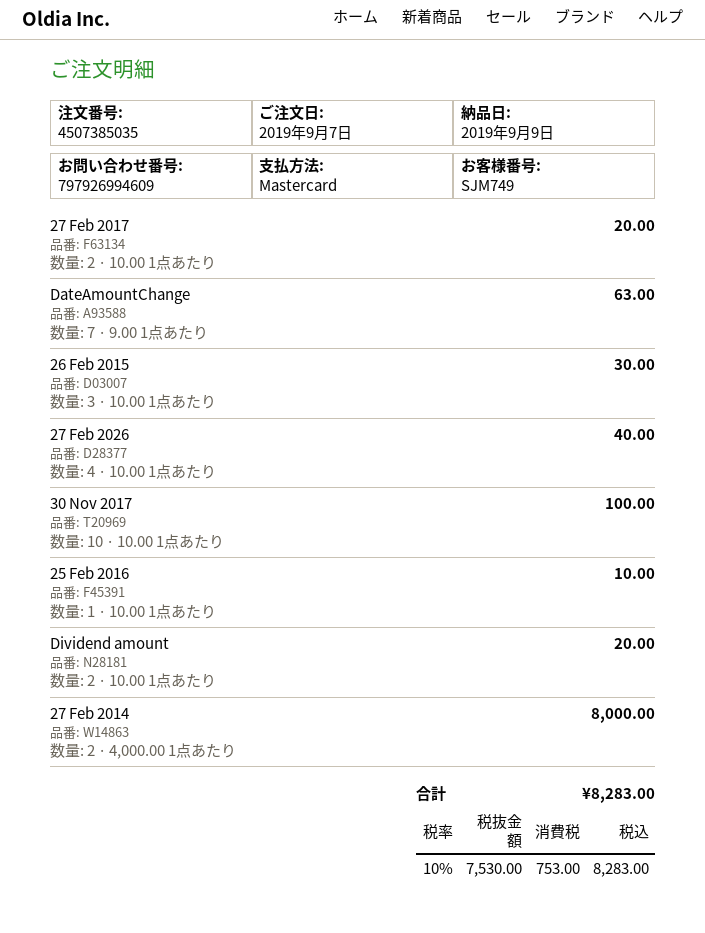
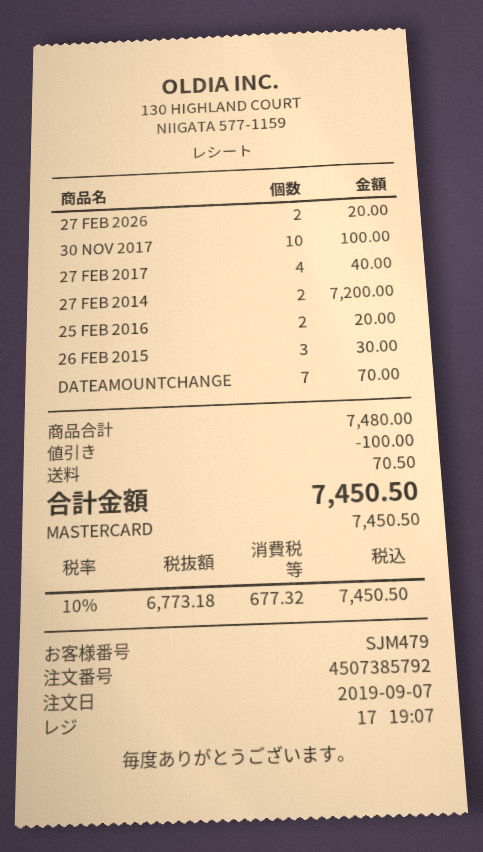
order number: 4507385035 -> 4507385792
customer number: SJM749 -> SJM479
27 Feb 2017: 2 for 20.00 -> 4 for 40.00
DateAmountChange: 7 for 63.00 -> 7 for 70.00
27 Feb 2026: 4 for 40.00 -> 2 for 20.00
25 Feb 2016: 1 for 10.00 -> 2 for 20.00
Dividend amount: 2 for 20.00 -> none
27 Feb 2014: 2 for 8000.00 -> 2 for 7200.00
discount: none -> 100.00
shipping: none -> 70.50
net: 7530.00 -> 6773.18
tax: 10% = 753.00 -> 10% = 677.32
total: 8283.00 -> 7450.50

